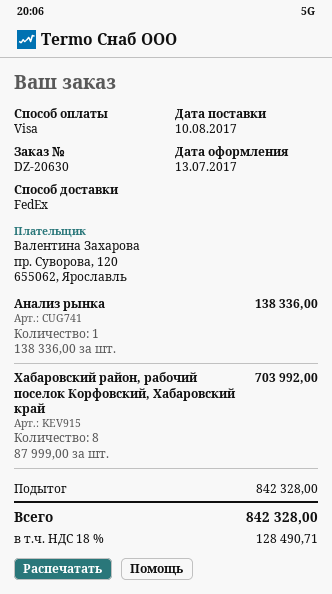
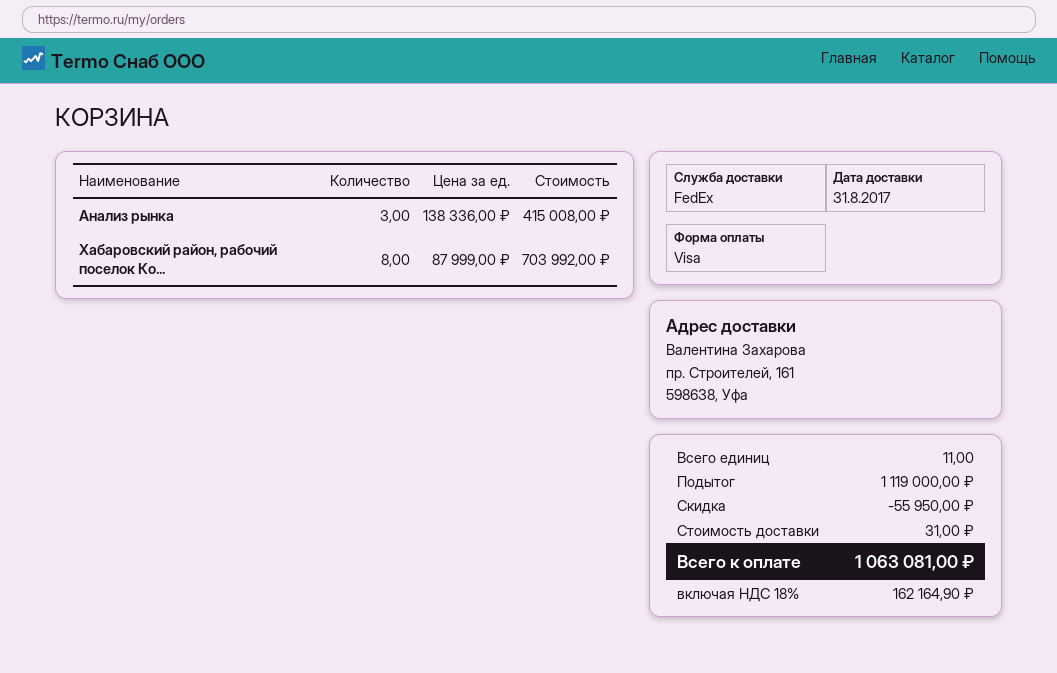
delivery date: 2017-08-10 -> 2017-08-31
Анализ рынка: 1 x 138336.00 = 138336.00 -> 3 x 138336.00 = 415008.00
subtotal: 842328.00 -> 1119000.00
discount: none -> 55950.00
shipping: none -> 31.00
tax: 18% = 128490.71 -> 18% = 162164.90
total: 842328.00 -> 1063081.00

